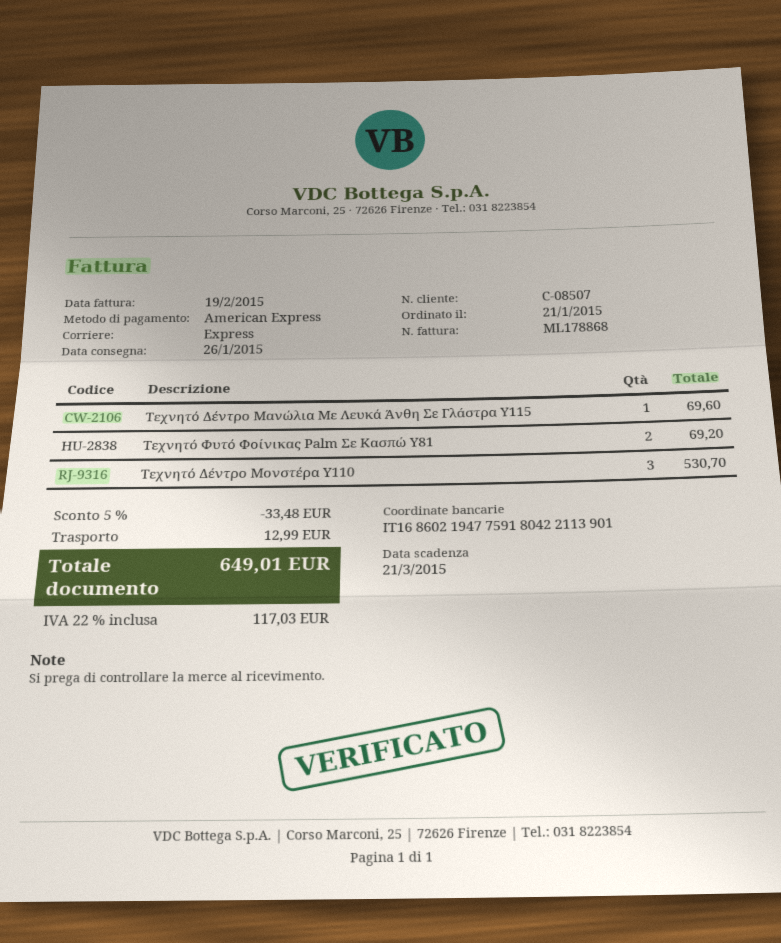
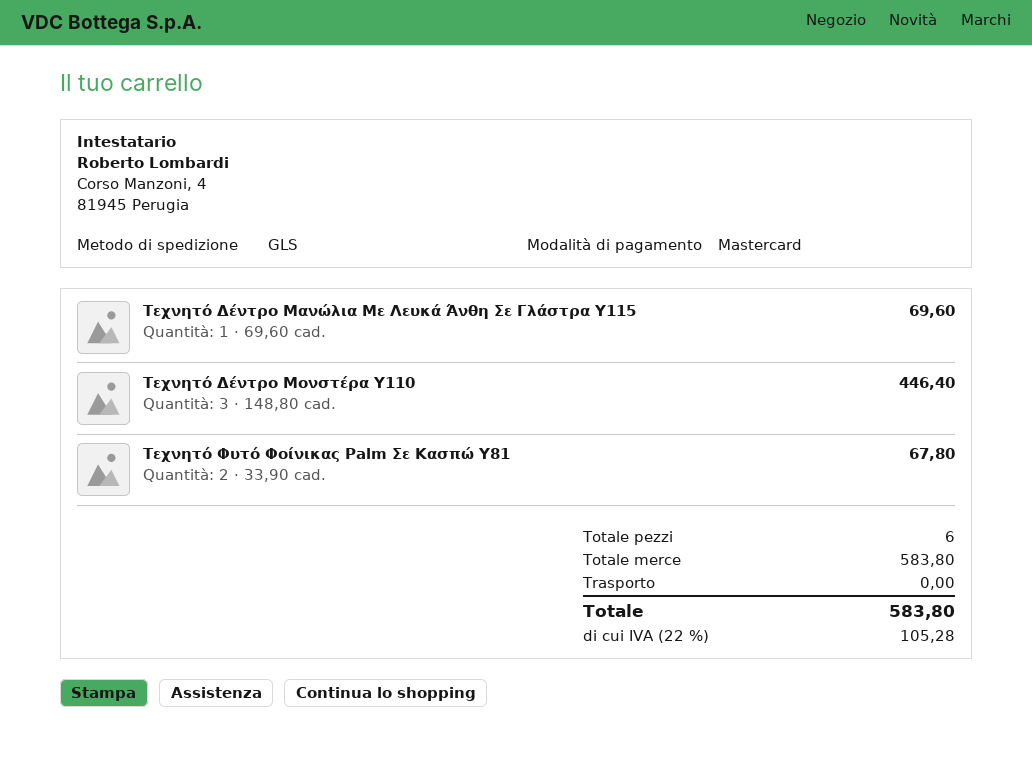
payment method: American Express -> Mastercard
shipping method: express -> GLS
Τεχνητό Φυτό Φοίνικας Palm Σε Κασπώ Υ81: 2 for 69.20 -> 2 for 67.80
Τεχνητό Δέντρο Μονστέρα Υ110: 3 for 530.70 -> 3 for 446.40
discount: 5% = 33.48 -> none
shipping: 12.99 -> 0.00
tax: 22% = 117.03 -> 22% = 105.28
total: 649.01 -> 583.80

